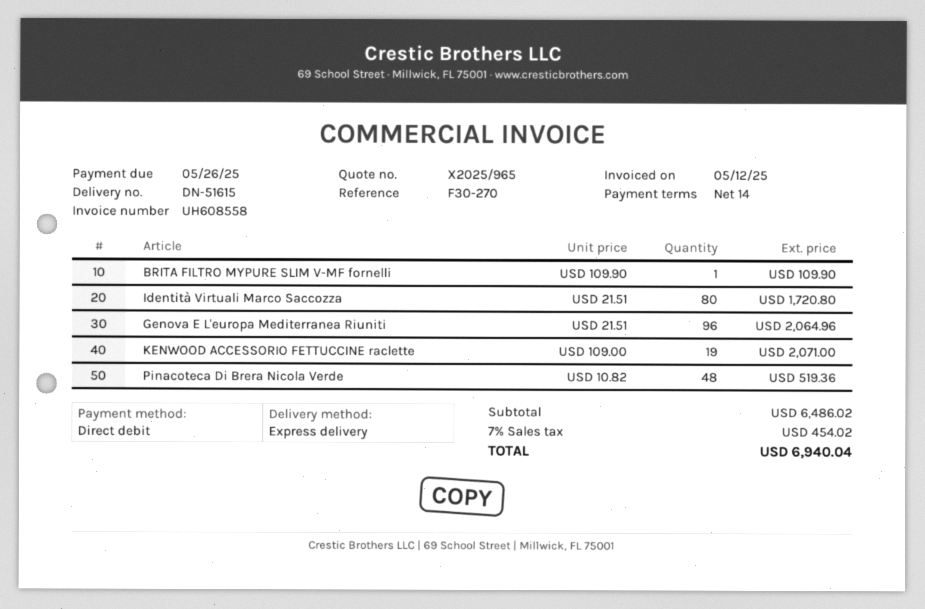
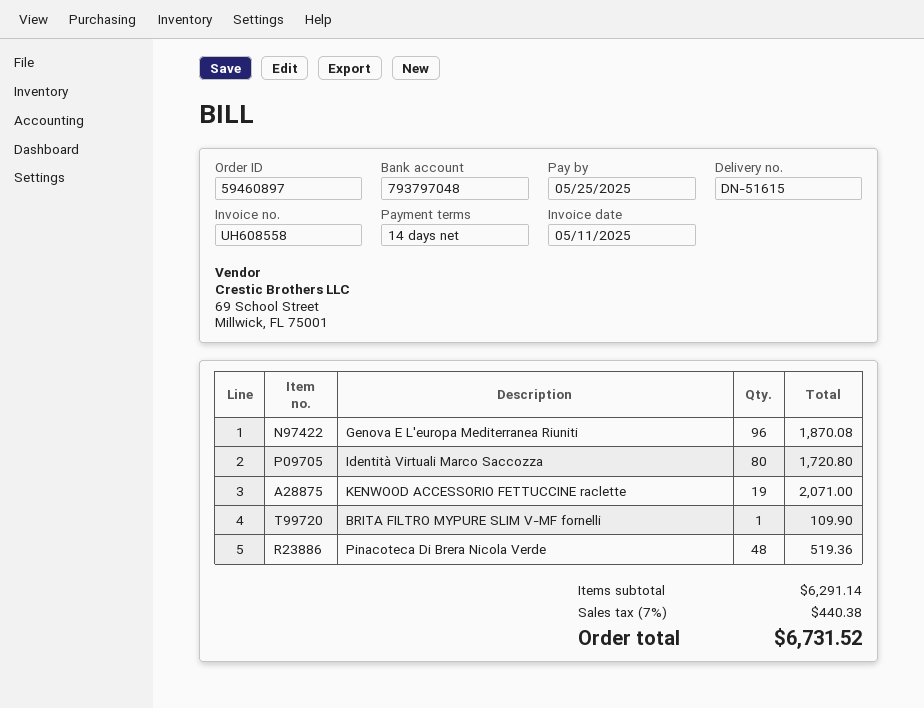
invoice date: 2025-05-12 -> 2025-05-11
due date: 2025-05-26 -> 2025-05-25
Genova E L'europa Mediterranea Riuniti: 96 for 2064.96 -> 96 for 1870.08
subtotal: 6486.02 -> 6291.14
tax: 7% = 454.02 -> 7% = 440.38
total: 6940.04 -> 6731.52

